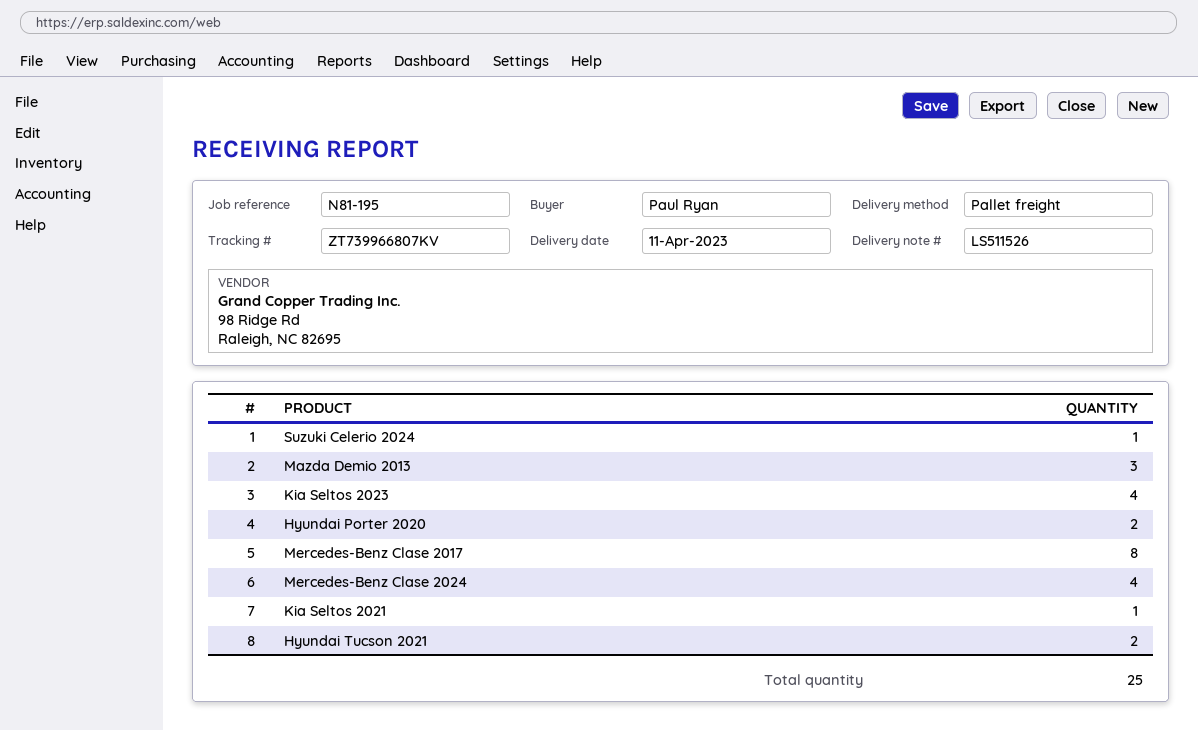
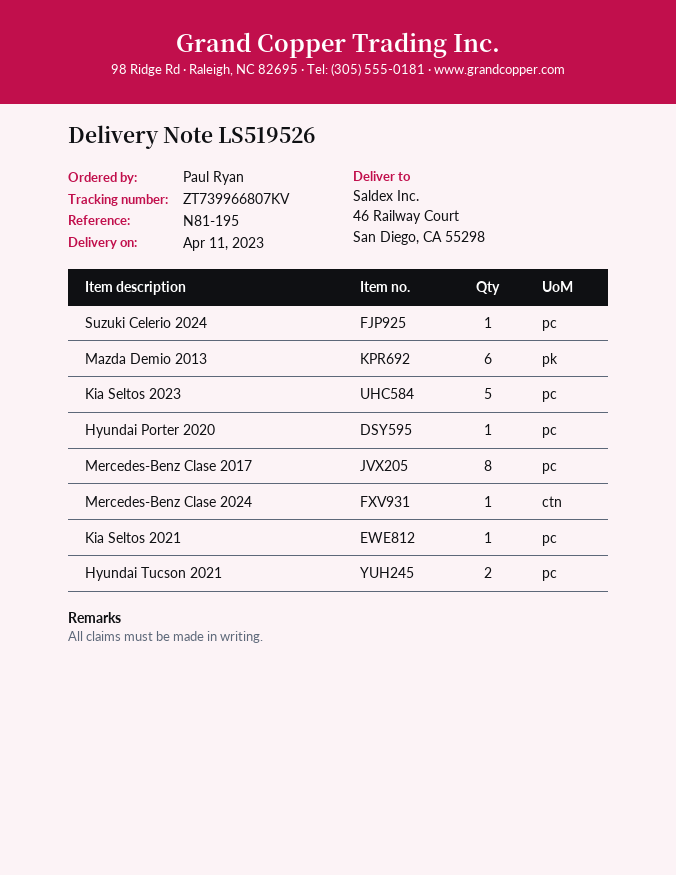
delivery note number: LS511526 -> LS519526
Mazda Demio 2013: 3 -> 6
Kia Seltos 2023: 4 -> 5
Hyundai Porter 2020: 2 -> 1
Mercedes-Benz Clase 2024: 4 -> 1

